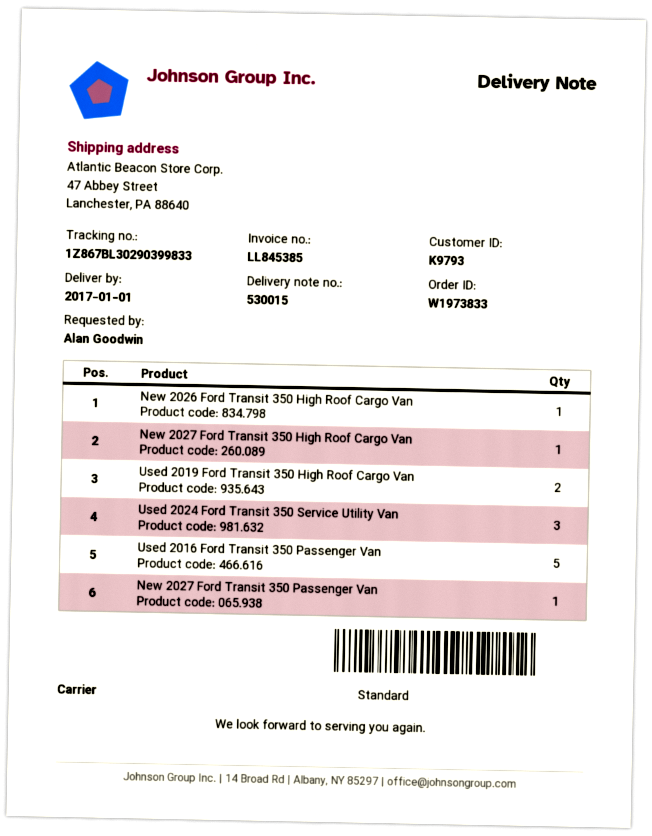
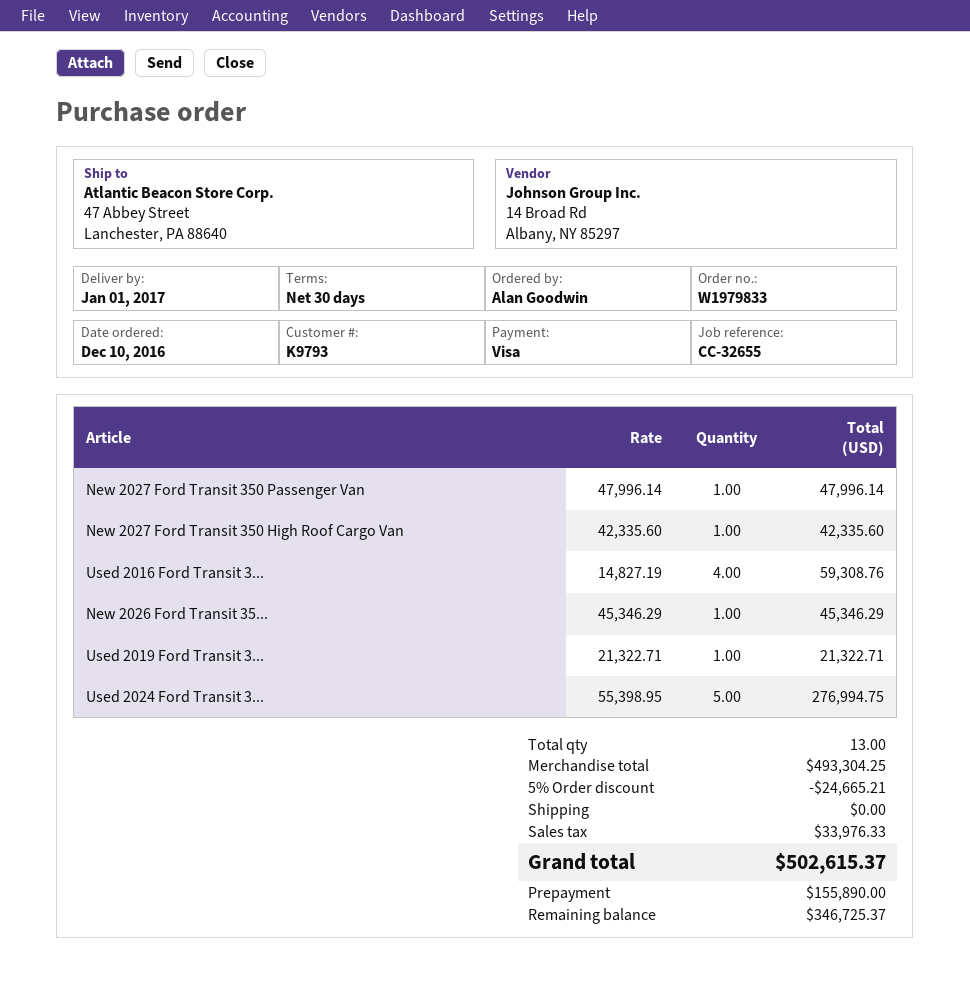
order number: W1973833 -> W1979833
Used 2019 Ford Transit 350 High Roof Cargo Van: 2 -> 1
Used 2024 Ford Transit 350 Service Utility Van: 3 -> 5
Used 2016 Ford Transit 350 Passenger Van: 5 -> 4

